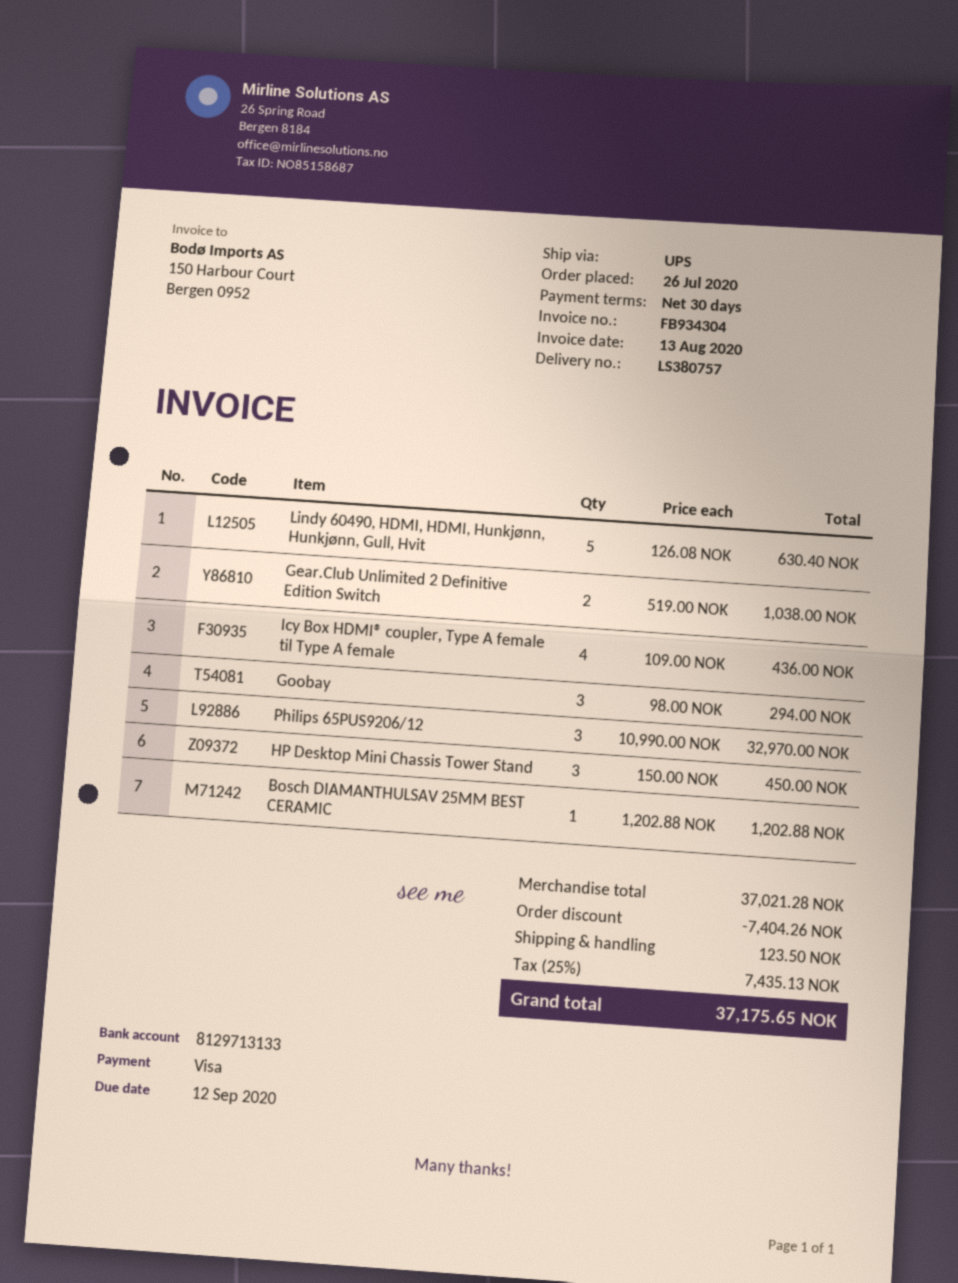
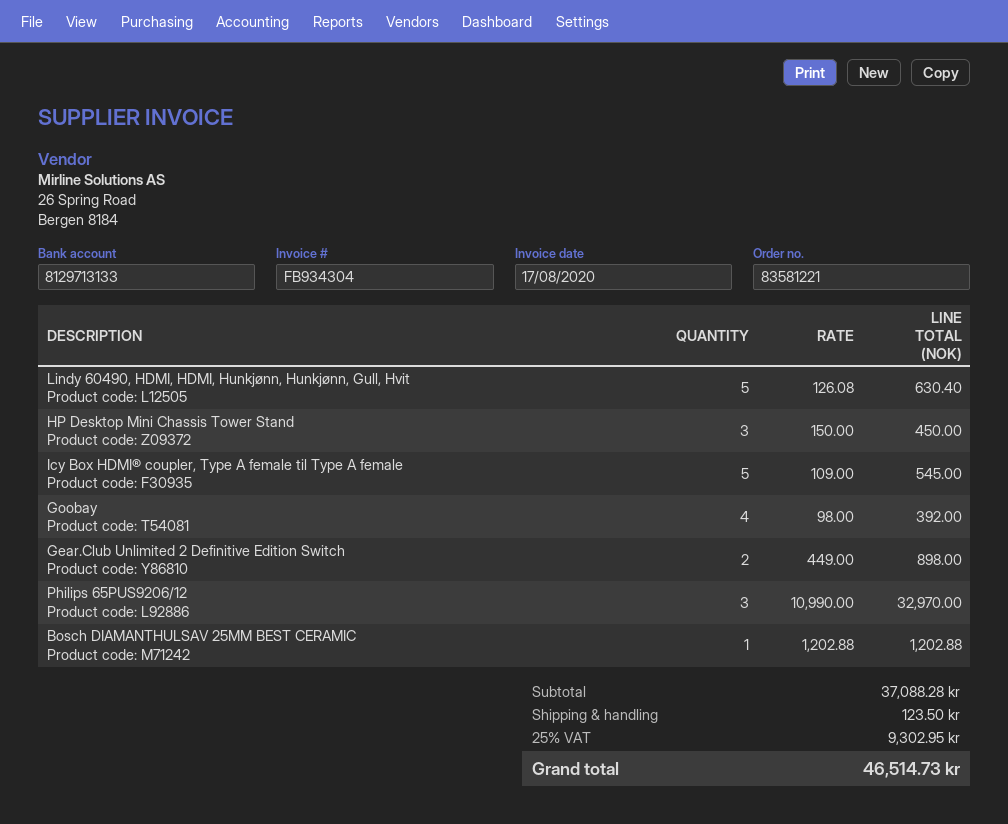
invoice date: 2020-08-13 -> 2020-08-17
Gear.Club Unlimited 2 Definitive Edition Switch: 2 x 519.00 = 1038.00 -> 2 x 449.00 = 898.00
Icy Box HDMI® coupler, Type A female til Type A female: 4 x 109.00 = 436.00 -> 5 x 109.00 = 545.00
Goobay: 3 x 98.00 = 294.00 -> 4 x 98.00 = 392.00
subtotal: 37021.28 -> 37088.28
discount: 7404.26 -> none
tax: 25% = 7435.13 -> 25% = 9302.95
total: 37175.65 -> 46514.73

